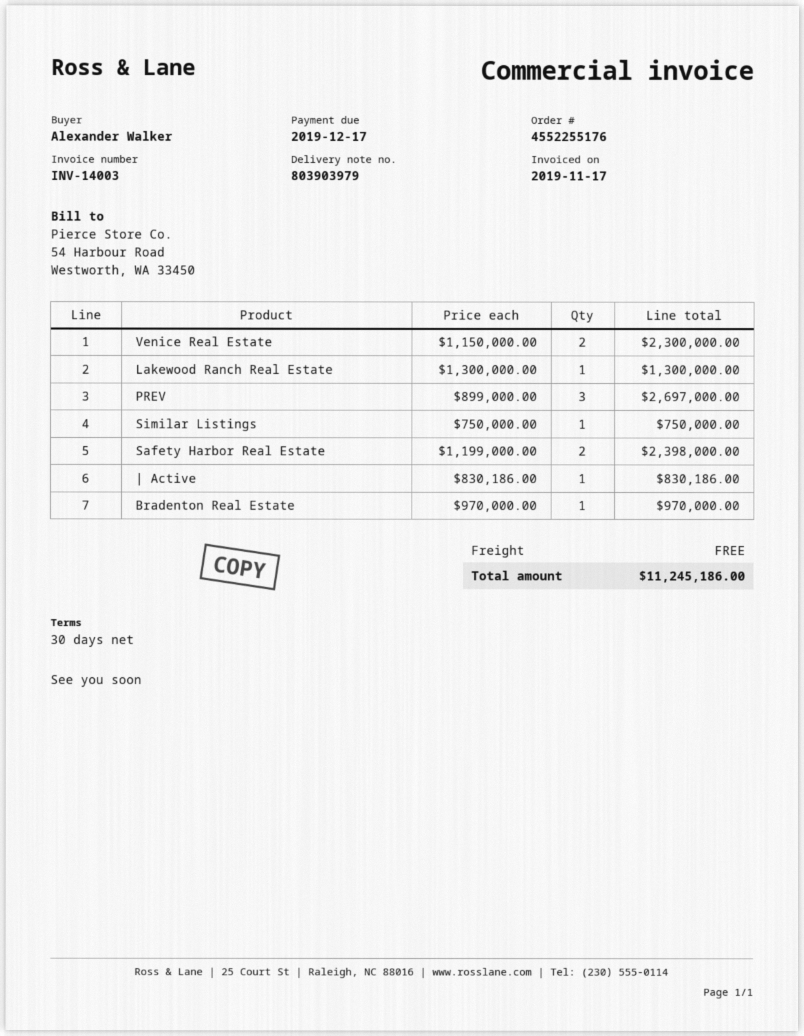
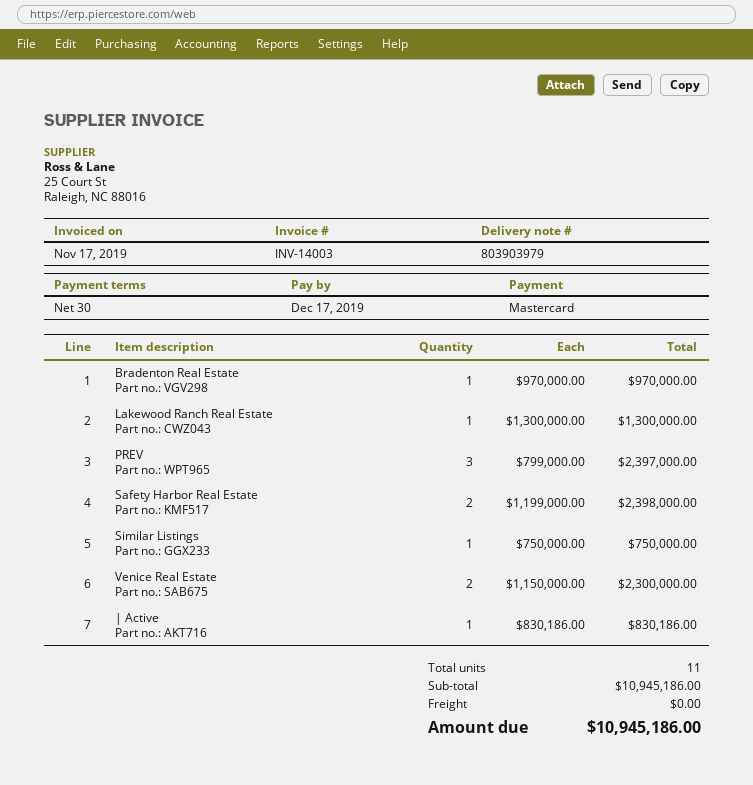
PREV: 3 x 899000.00 = 2697000.00 -> 3 x 799000.00 = 2397000.00
total: 11245186.00 -> 10945186.00

